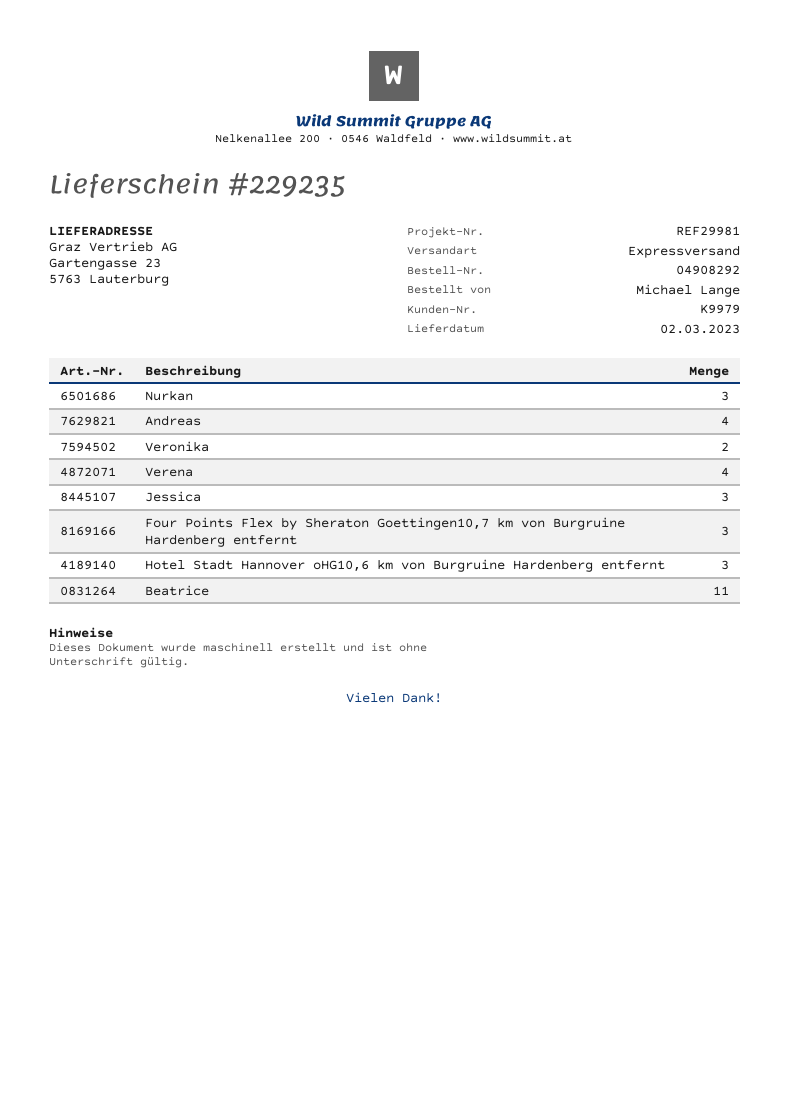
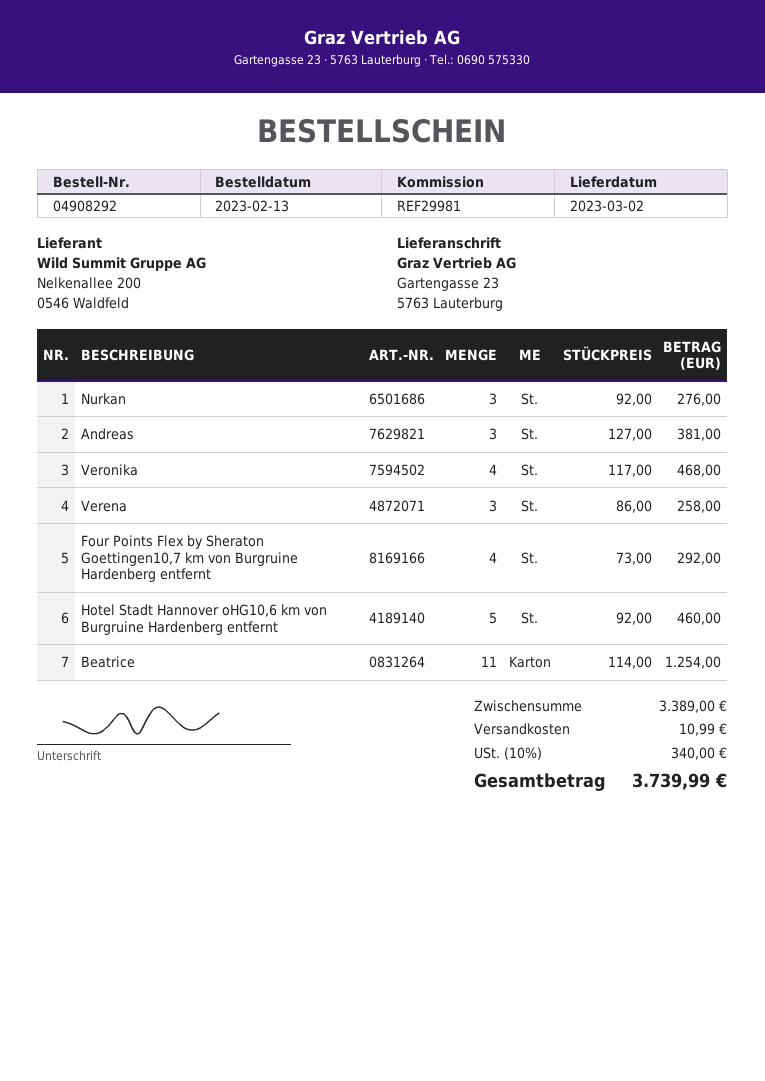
Andreas: 4 -> 3
Veronika: 2 -> 4
Verena: 4 -> 3
Jessica: 3 -> none
Four Points Flex by Sheraton Goettingen10,7 km von Burgruine Hardenberg entfernt: 3 -> 4
Hotel Stadt Hannover oHG10,6 km von Burgruine Hardenberg entfernt: 3 -> 5

